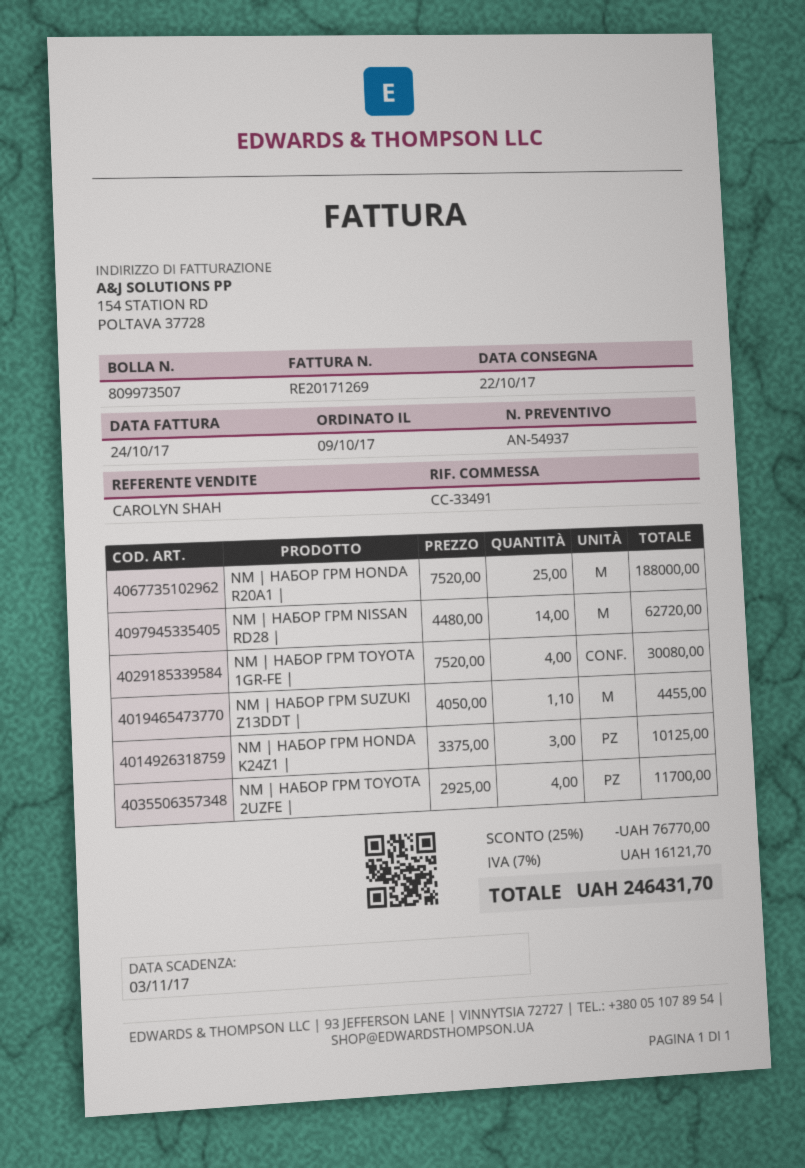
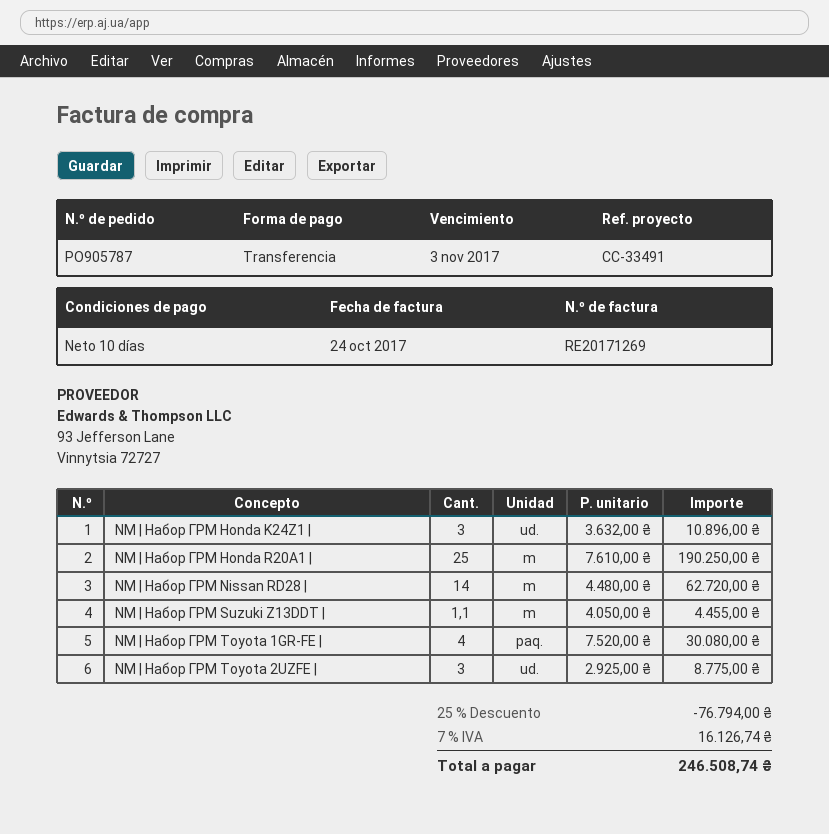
NM | НАБОР ГРМ HONDA R20A1 |: 25 x 7520.00 = 188000.00 -> 25 x 7610.00 = 190250.00
NM | НАБОР ГРМ HONDA K24Z1 |: 3 x 3375.00 = 10125.00 -> 3 x 3632.00 = 10896.00
NM | НАБОР ГРМ TOYOTA 2UZFE |: 4 x 2925.00 = 11700.00 -> 3 x 2925.00 = 8775.00
discount: 25% = 76770.00 -> 25% = 76794.00
tax: 7% = 16121.70 -> 7% = 16126.74
total: 246431.70 -> 246508.74

